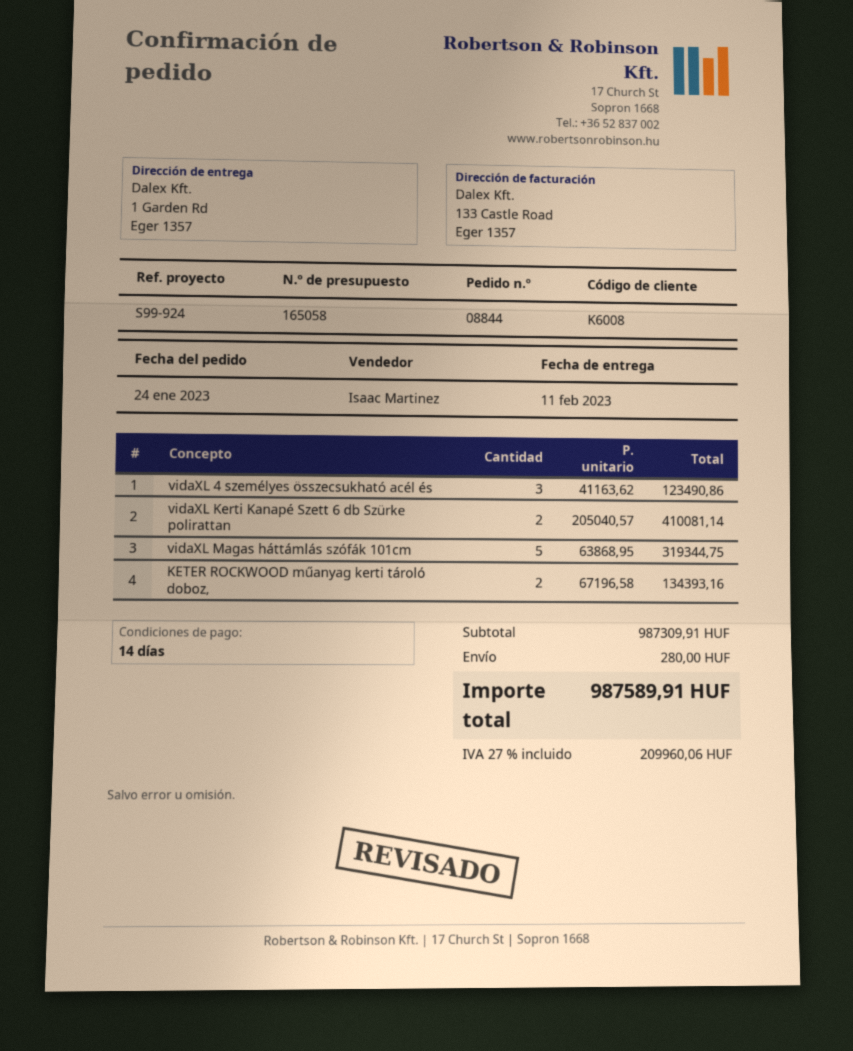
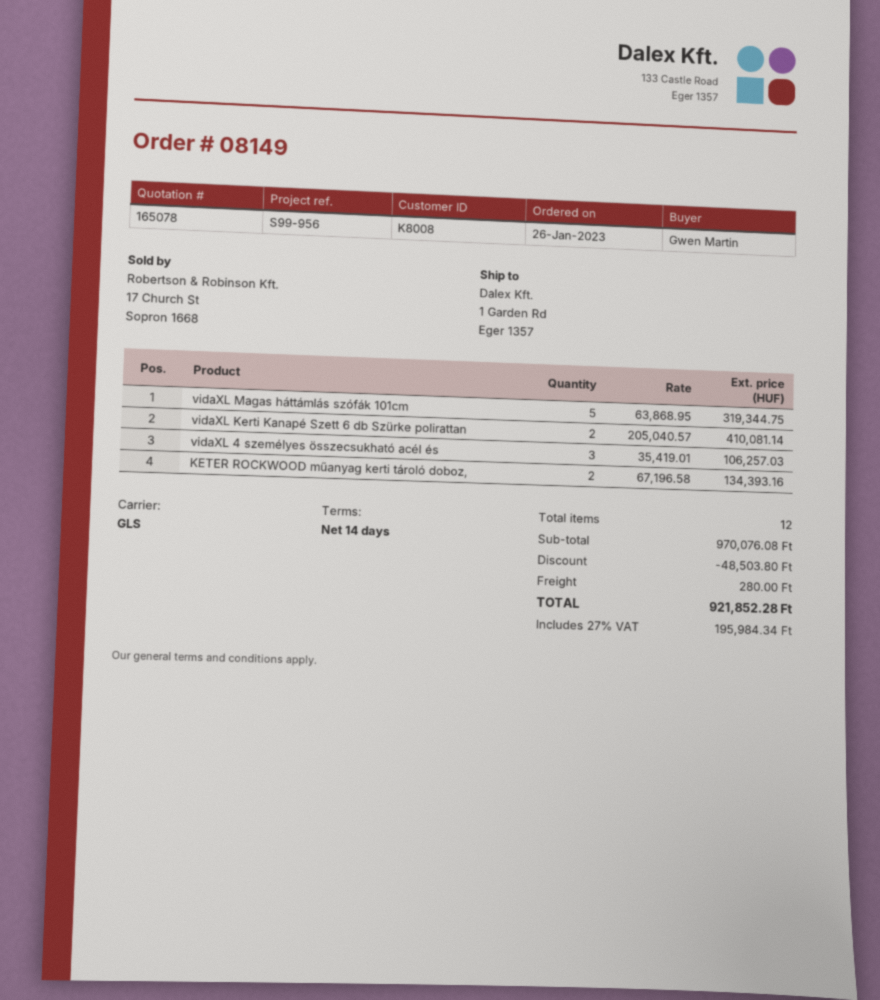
quote number: 165058 -> 165078
order number: 08844 -> 08149
order date: 2023-01-24 -> 2023-01-26
customer number: K6008 -> K8008
reference: S99-924 -> S99-956
vidaXL 4 személyes összecsukható acél és: 3 x 41163.62 = 123490.86 -> 3 x 35419.01 = 106257.03
subtotal: 987309.91 -> 970076.08
discount: none -> 48503.80
tax: 27% = 209960.06 -> 27% = 195984.34
total: 987589.91 -> 921852.28

